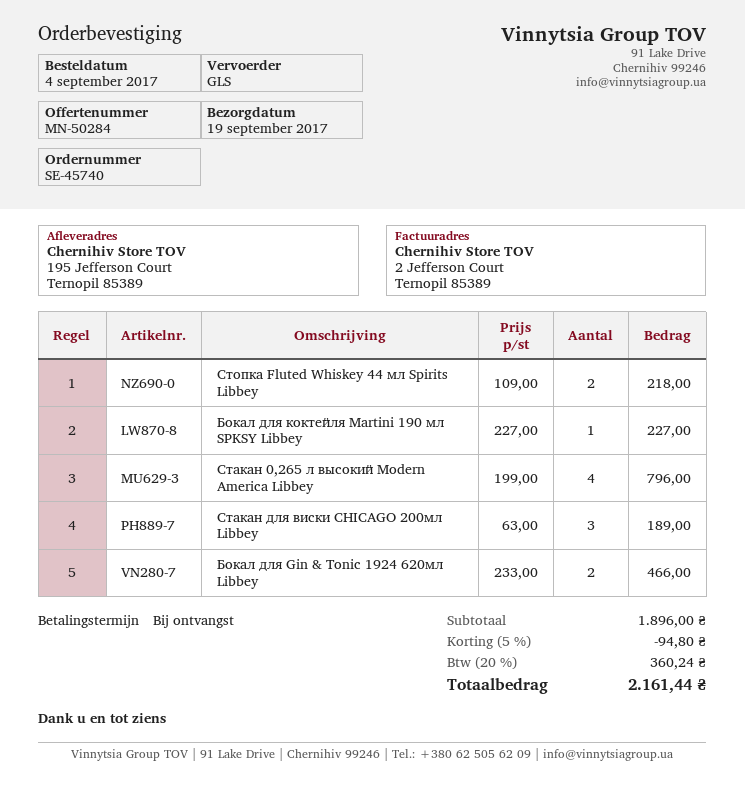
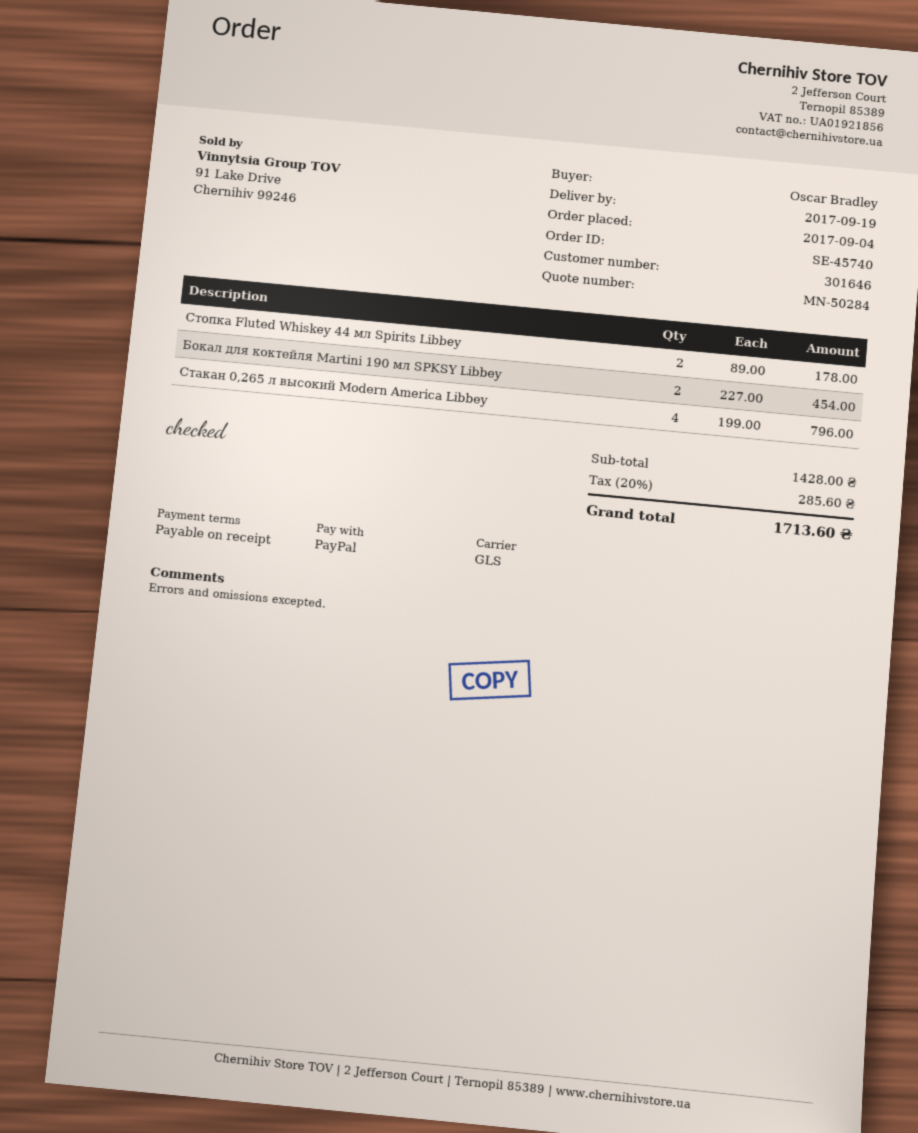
Стопка Fluted Whiskey 44 мл Spirits Libbey: 2 x 109.00 = 218.00 -> 2 x 89.00 = 178.00
Бокал для коктейля Martini 190 мл SPKSY Libbey: 1 x 227.00 = 227.00 -> 2 x 227.00 = 454.00
Стакан для виски CHICAGO 200мл Libbey: 3 x 63.00 = 189.00 -> none
Бокал для Gin & Tonic 1924 620мл Libbey: 2 x 233.00 = 466.00 -> none
subtotal: 1896.00 -> 1428.00
discount: 5% = 94.80 -> none
tax: 20% = 360.24 -> 20% = 285.60
total: 2161.44 -> 1713.60

